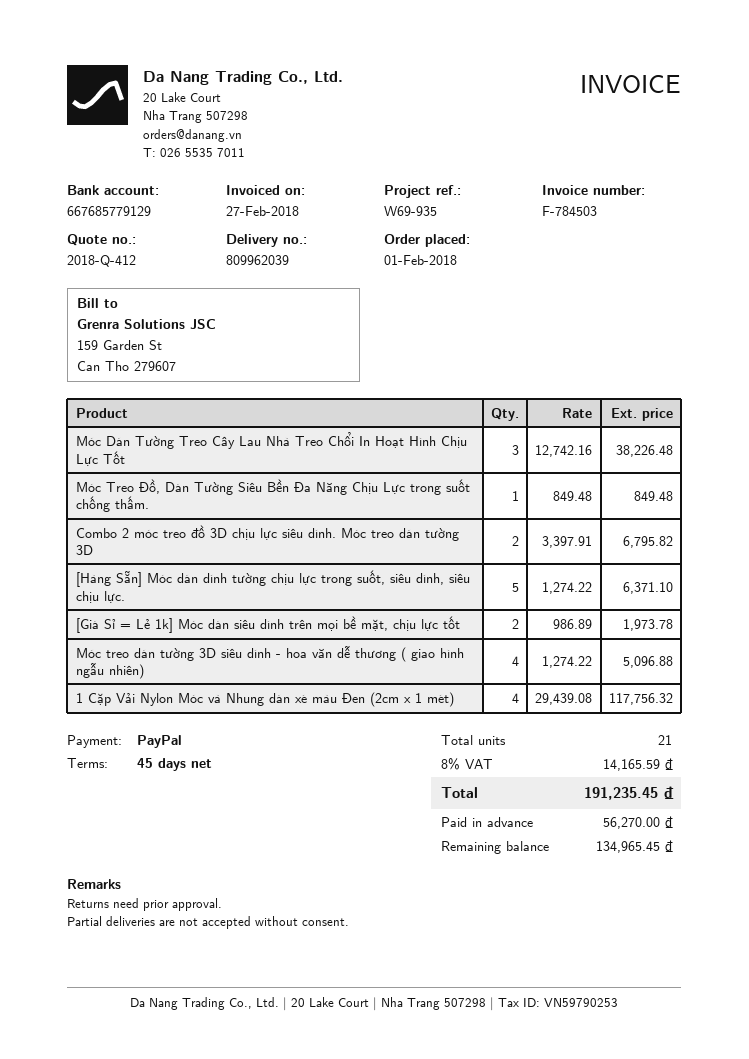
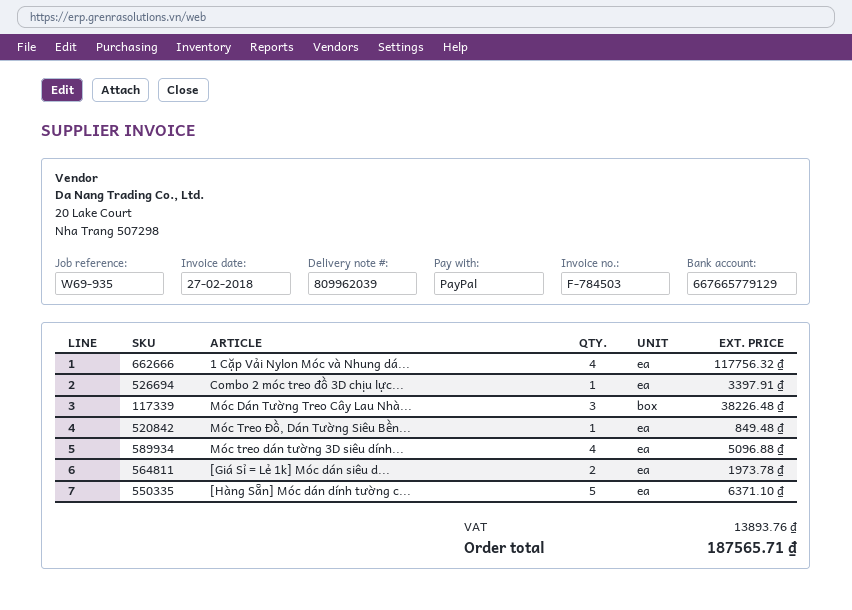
bank account: 667685779129 -> 667665779129
Combo 2 móc treo đồ 3D chịu lực siêu dính. Móc treo dán tường 3D: 2 for 6795.82 -> 1 for 3397.91
tax: 14165.59 -> 13893.76
total: 191235.45 -> 187565.71

